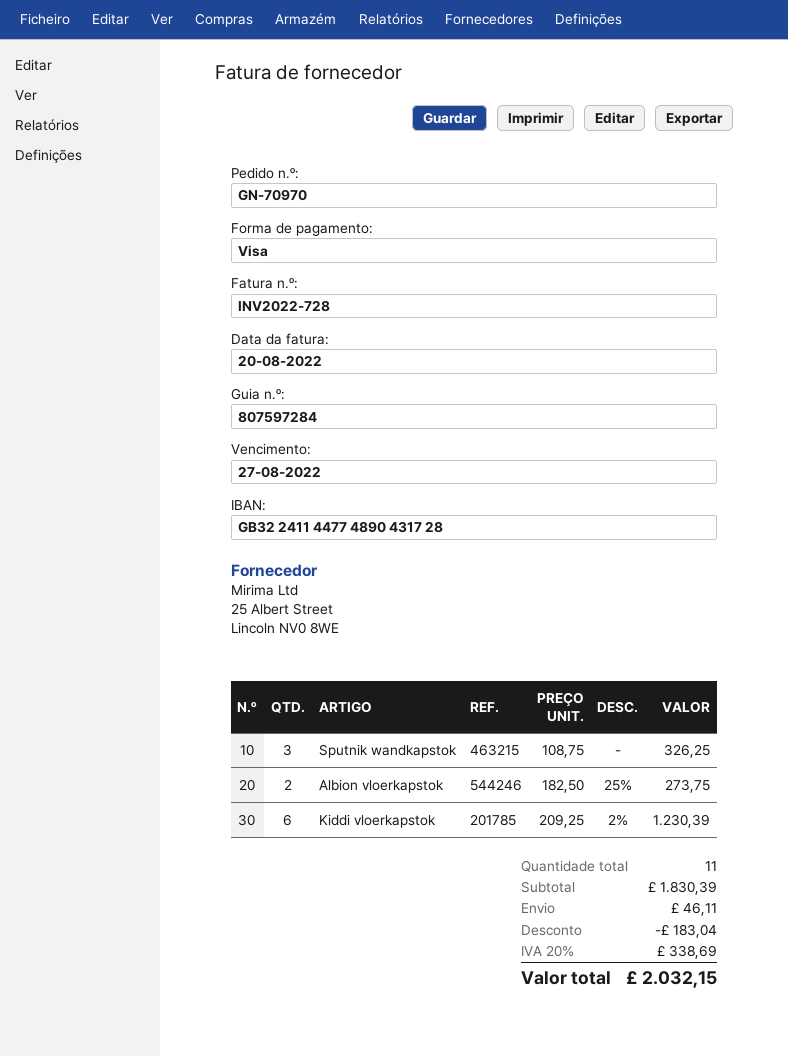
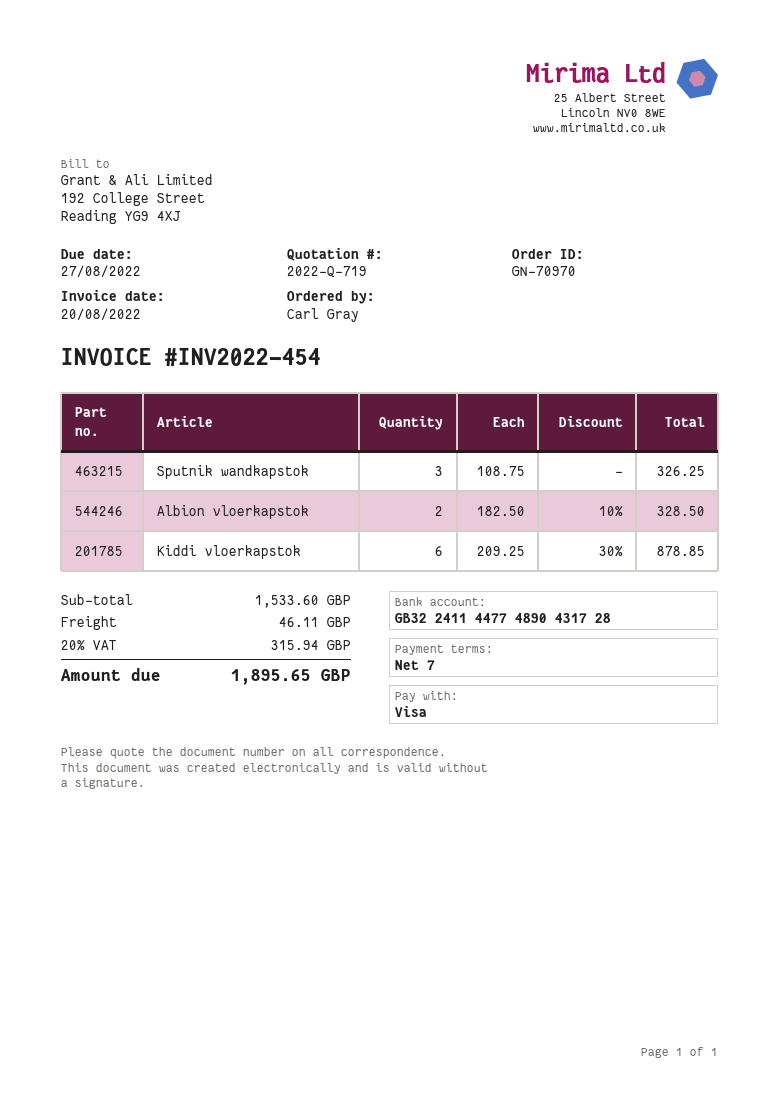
invoice number: INV2022-728 -> INV2022-454
Albion vloerkapstok: 2 x 182.50 - 25% = 273.75 -> 2 x 182.50 - 10% = 328.50
Kiddi vloerkapstok: 6 x 209.25 - 2% = 1230.39 -> 6 x 209.25 - 30% = 878.85
subtotal: 1830.39 -> 1533.60
discount: 183.04 -> none
tax: 20% = 338.69 -> 20% = 315.94
total: 2032.15 -> 1895.65

